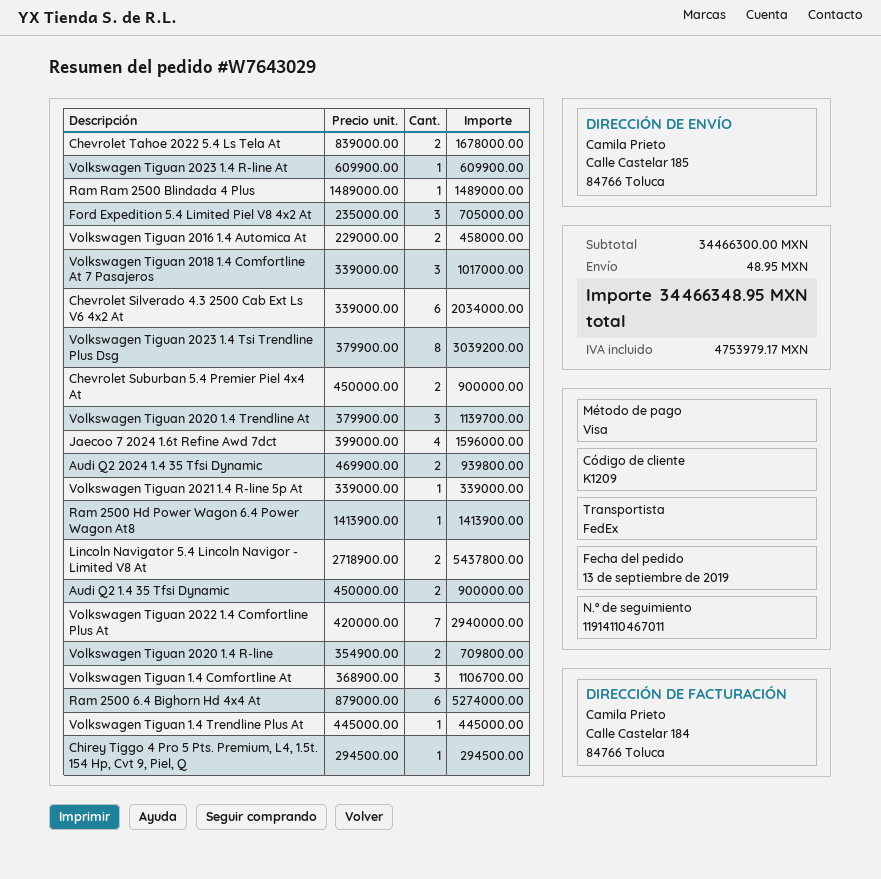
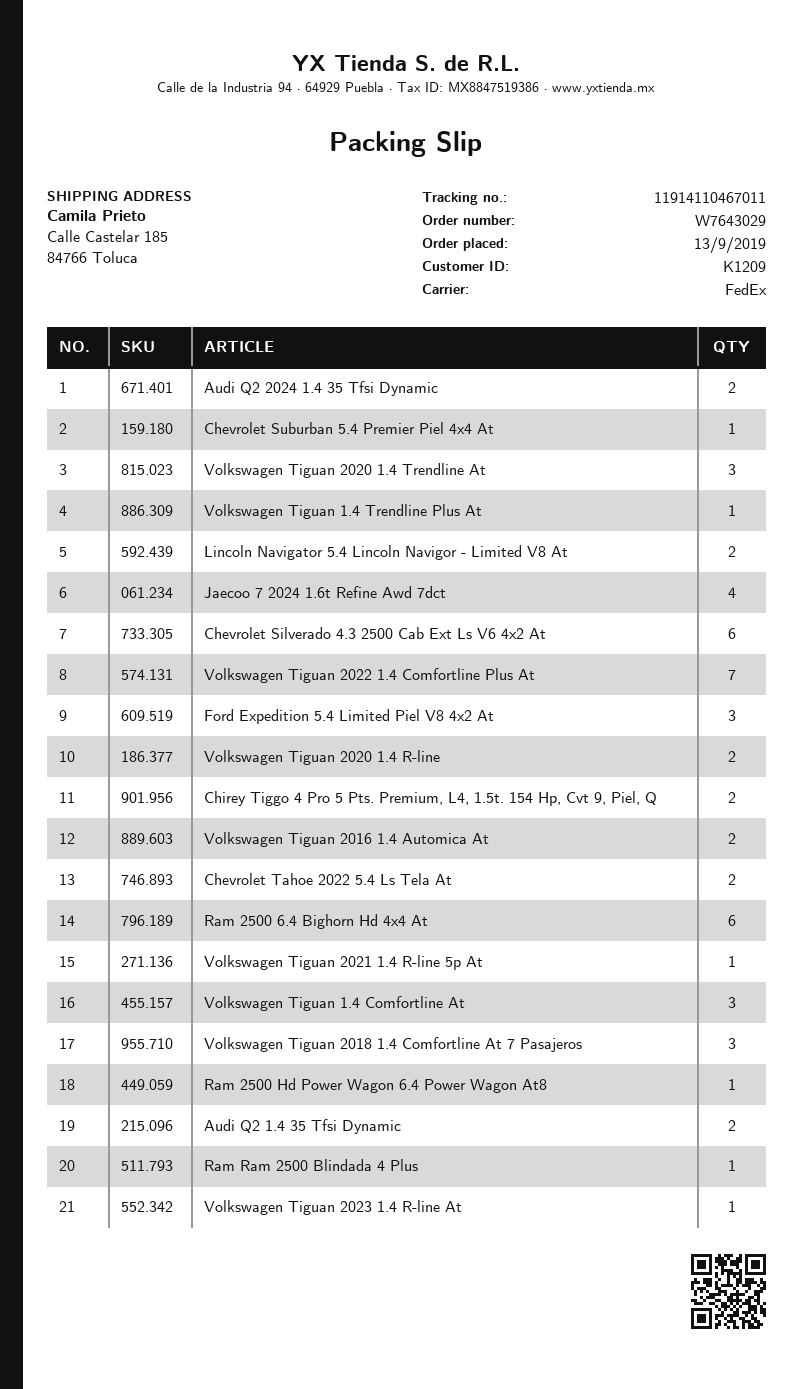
Volkswagen Tiguan 2023 1.4 Tsi Trendline Plus Dsg: 8 -> none
Chevrolet Suburban 5.4 Premier Piel 4x4 At: 2 -> 1
Chirey Tiggo 4 Pro 5 Pts. Premium, L4, 1.5t. 154 Hp, Cvt 9, Piel, Q: 1 -> 2

